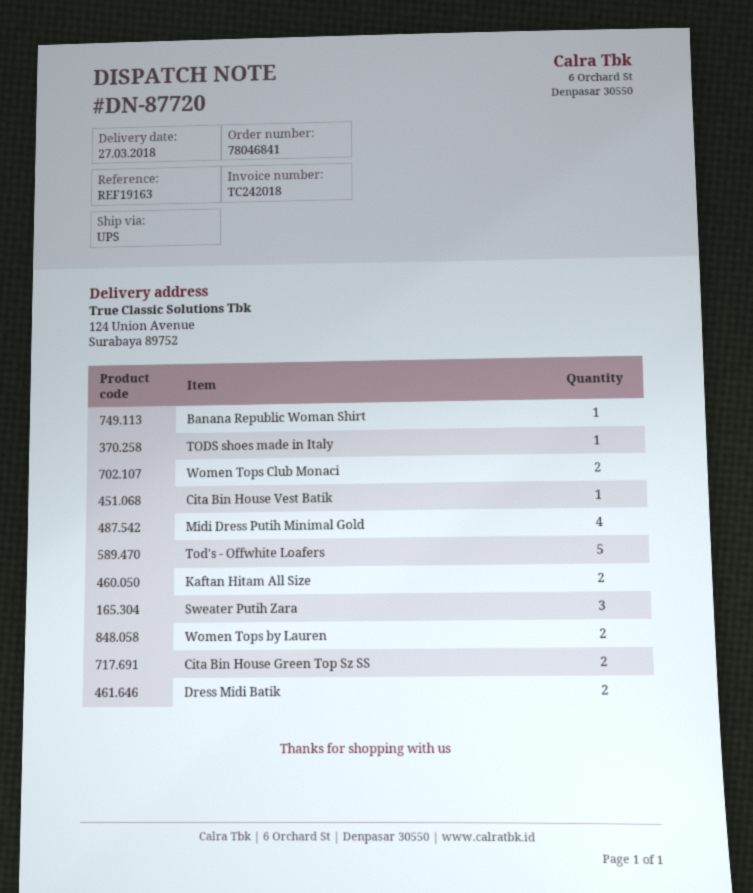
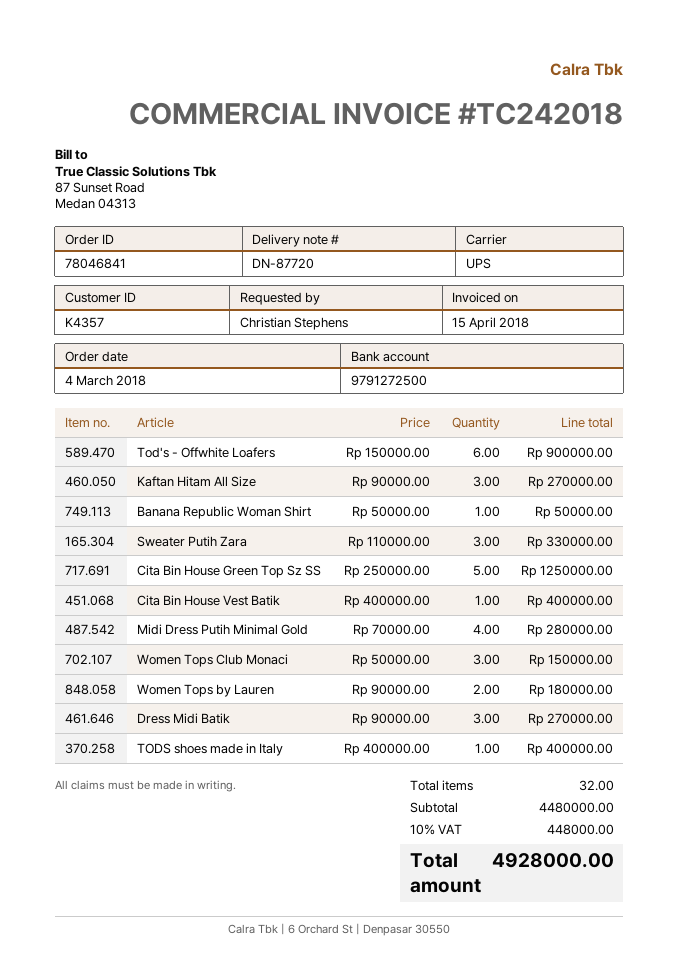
Women Tops Club Monaci: 2 -> 3
Tod's - Offwhite Loafers: 5 -> 6
Kaftan Hitam All Size: 2 -> 3
Cita Bin House Green Top Sz SS: 2 -> 5
Dress Midi Batik: 2 -> 3

